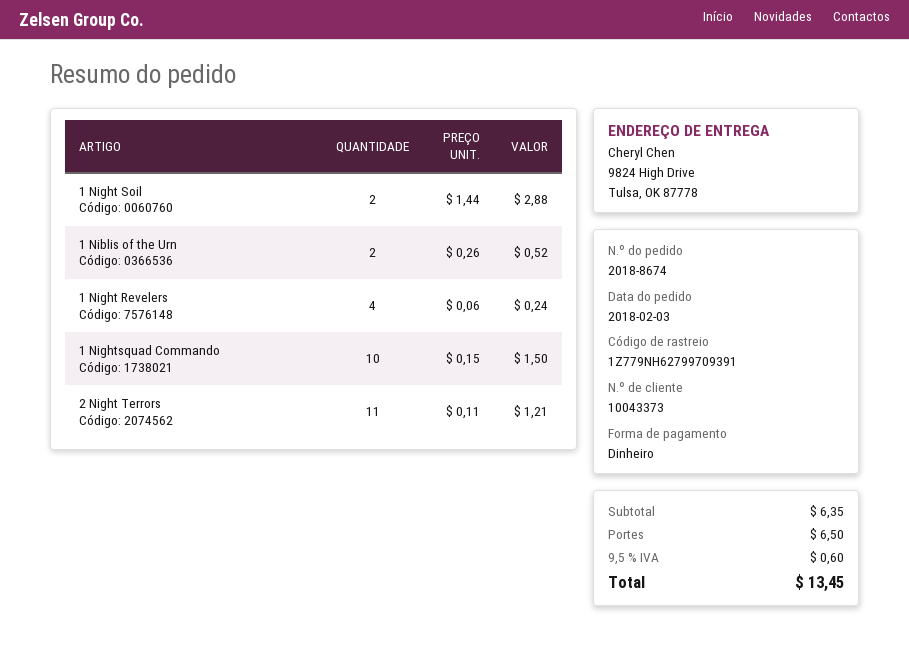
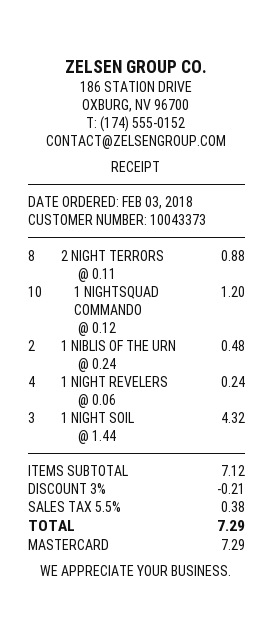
payment method: cash -> Mastercard
1 Night Soil: 2 x 1.44 = 2.88 -> 3 x 1.44 = 4.32
1 Niblis of the Urn: 2 x 0.26 = 0.52 -> 2 x 0.24 = 0.48
1 Nightsquad Commando: 10 x 0.15 = 1.50 -> 10 x 0.12 = 1.20
2 Night Terrors: 11 x 0.11 = 1.21 -> 8 x 0.11 = 0.88
subtotal: 6.35 -> 7.12
discount: none -> 3% = 0.21
shipping: 6.50 -> none
tax: 9.5% = 0.60 -> 5.5% = 0.38
total: 13.45 -> 7.29

